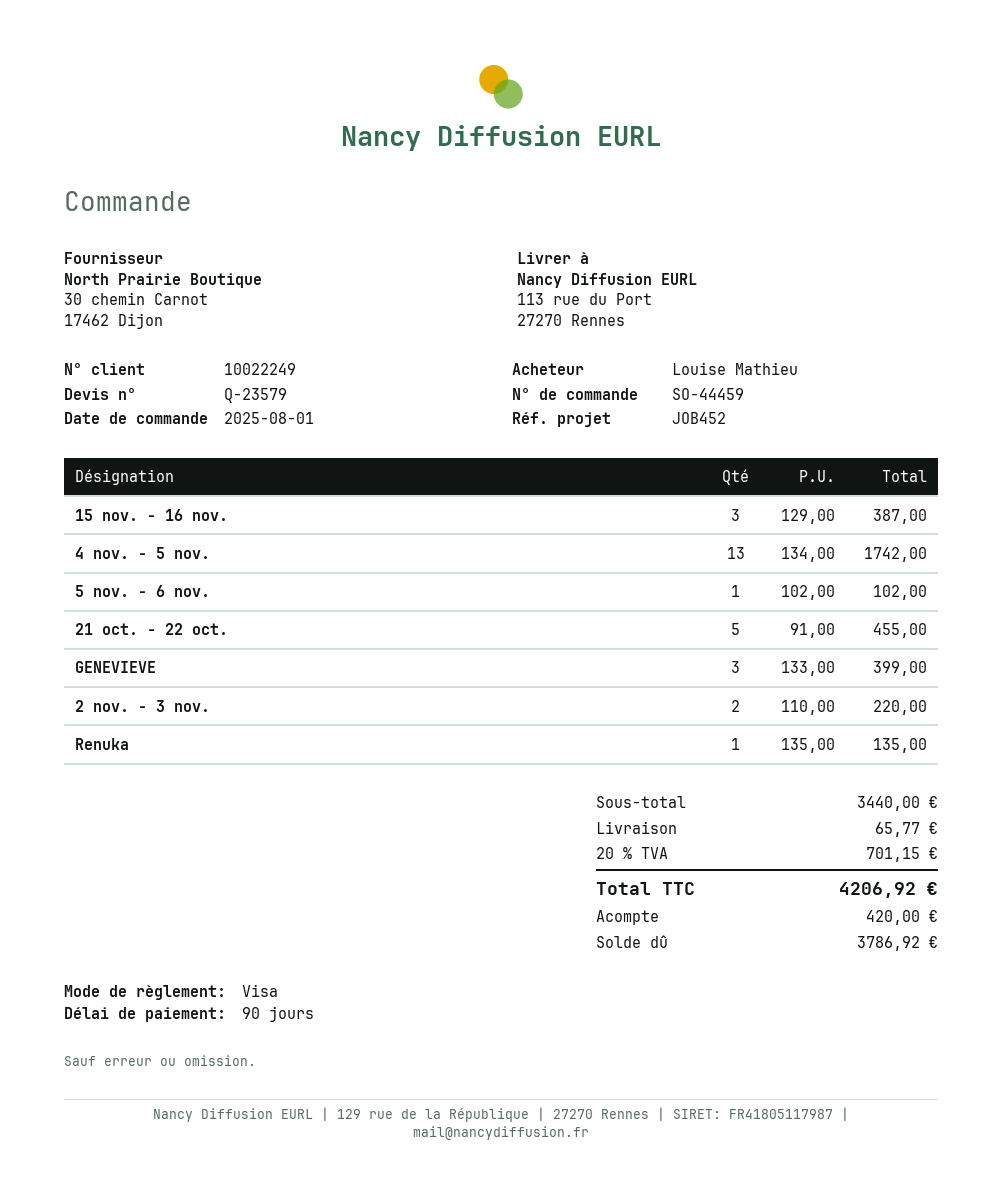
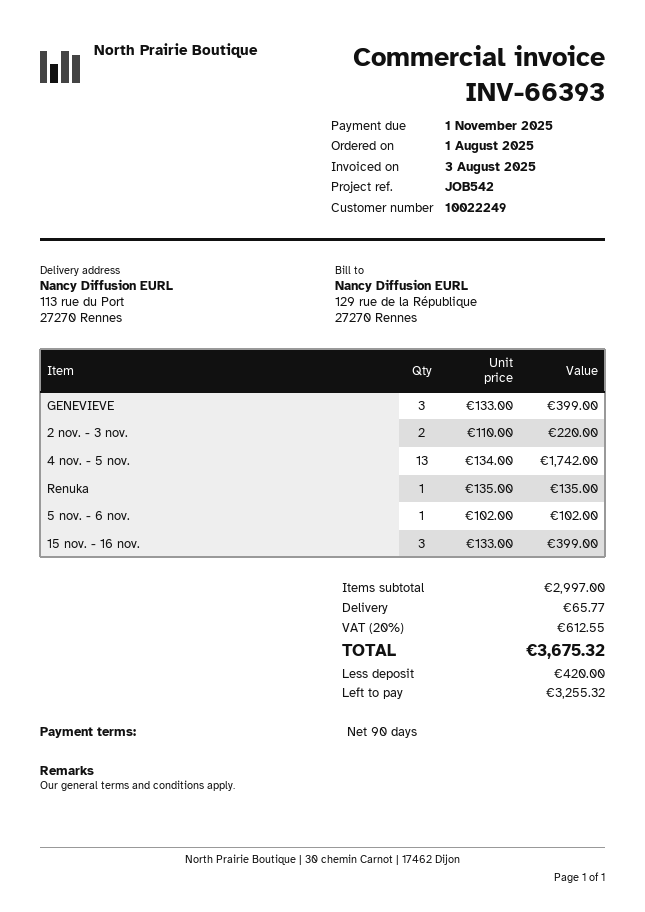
reference: JOB452 -> JOB542
15 nov. - 16 nov.: 3 x 129.00 = 387.00 -> 3 x 133.00 = 399.00
21 oct. - 22 oct.: 5 x 91.00 = 455.00 -> none
subtotal: 3440.00 -> 2997.00
tax: 20% = 701.15 -> 20% = 612.55
total: 4206.92 -> 3675.32
balance: 3786.92 -> 3255.32

